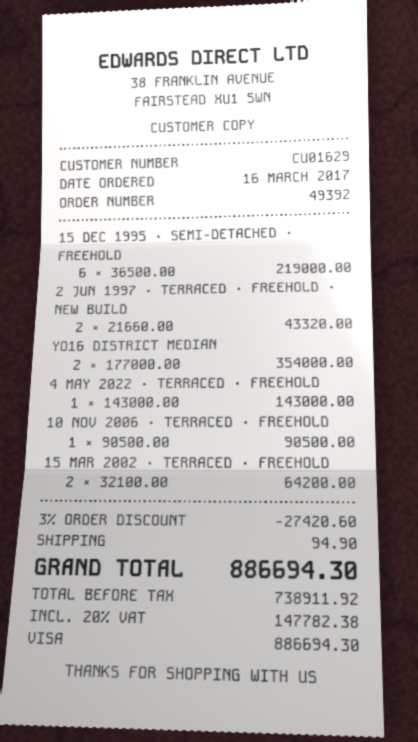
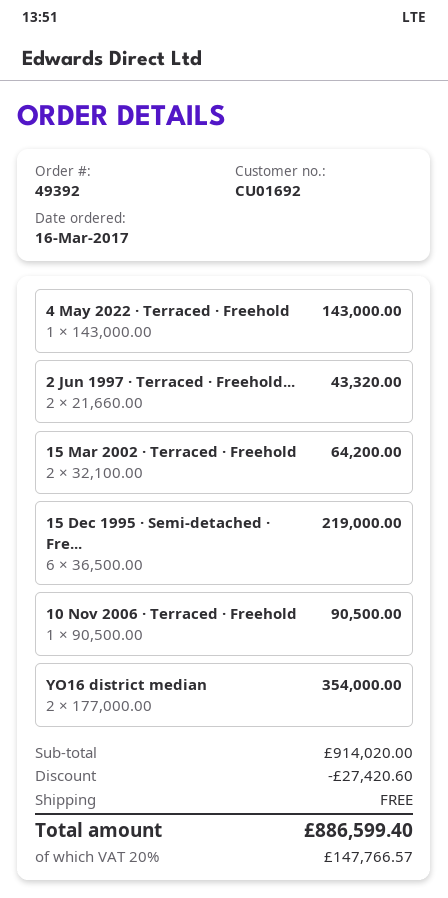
customer number: CU01629 -> CU01692
shipping: 94.90 -> 0.00
tax: 20% = 147782.38 -> 20% = 147766.57
total: 886694.30 -> 886599.40

